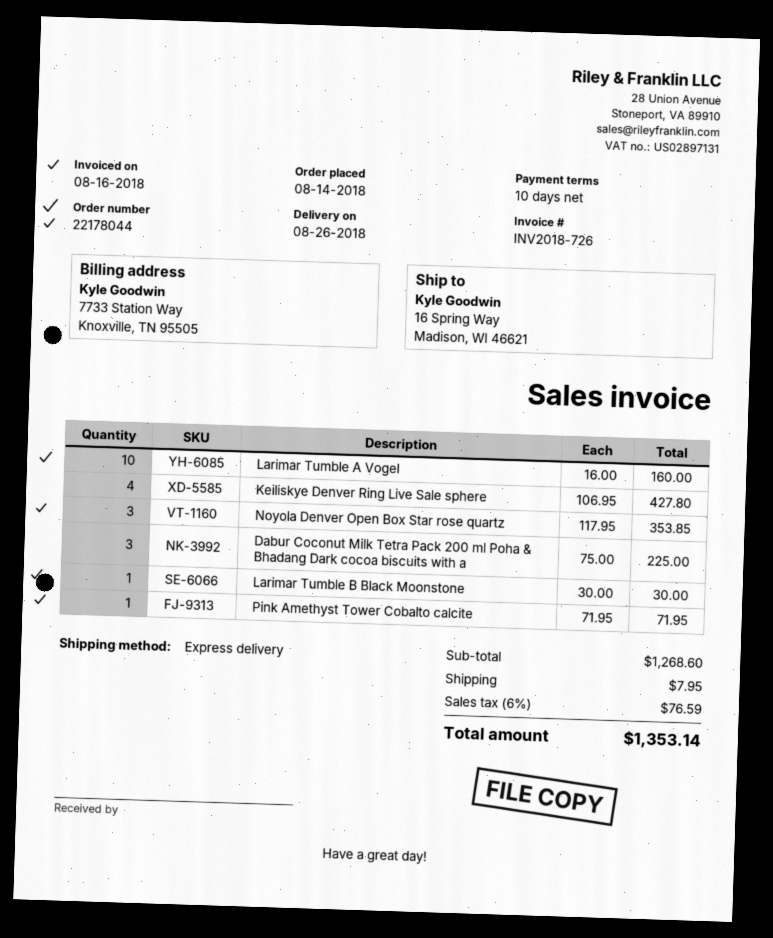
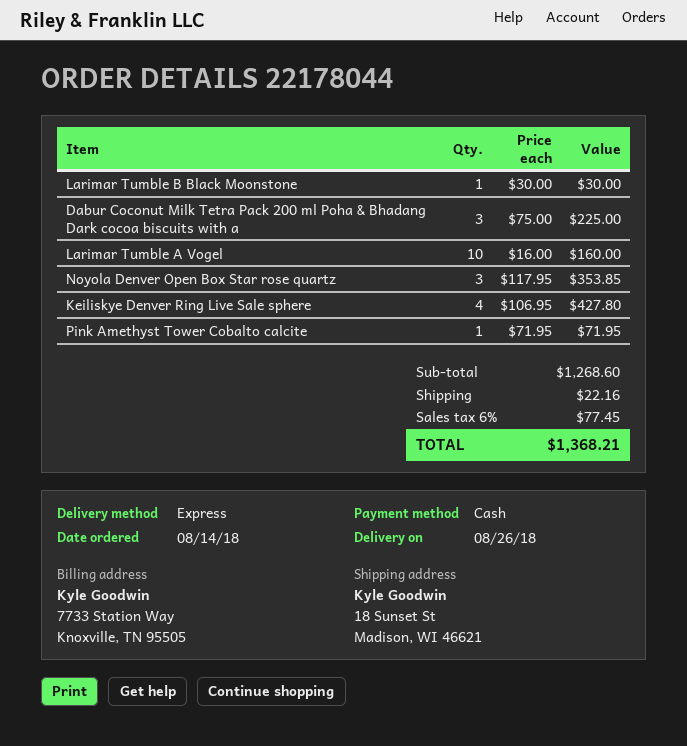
ship to: 16 Spring Way, Madison, WI 46621 -> 18 Sunset St, Madison, WI 46621
shipping: 7.95 -> 22.16
tax: 6% = 76.59 -> 6% = 77.45
total: 1353.14 -> 1368.21

